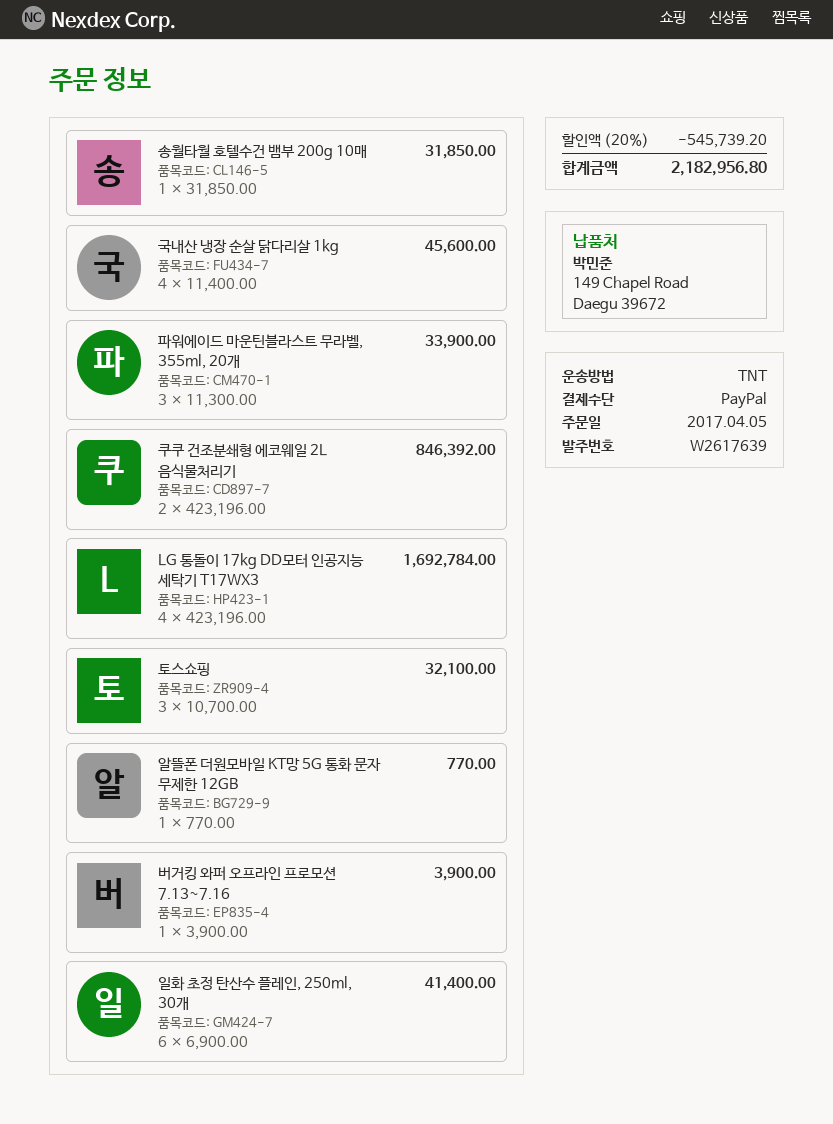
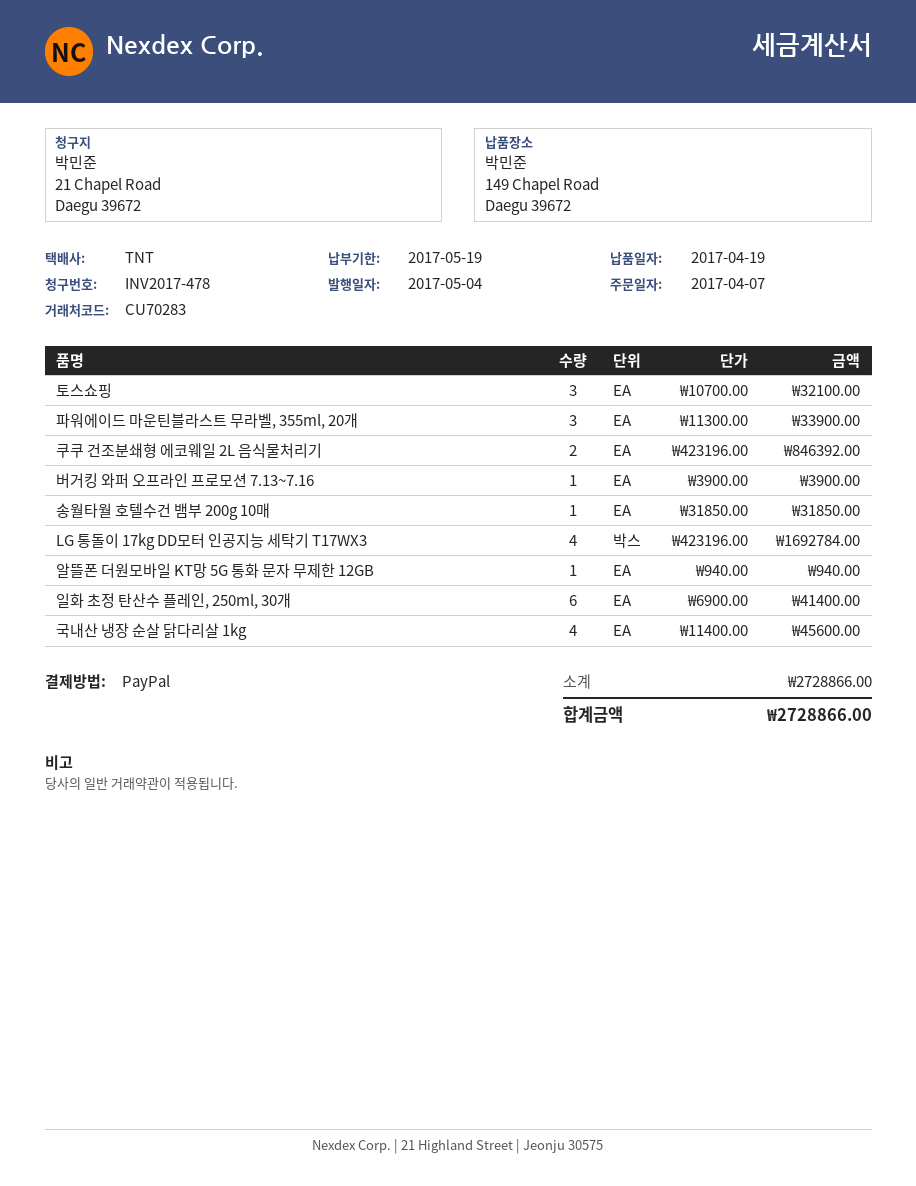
order date: 2017-04-05 -> 2017-04-07
알뜰폰 더원모바일 KT망 5G 통화 문자 무제한 12GB: 1 x 770.00 = 770.00 -> 1 x 940.00 = 940.00
discount: 20% = 545739.20 -> none
total: 2182956.80 -> 2728866.00

